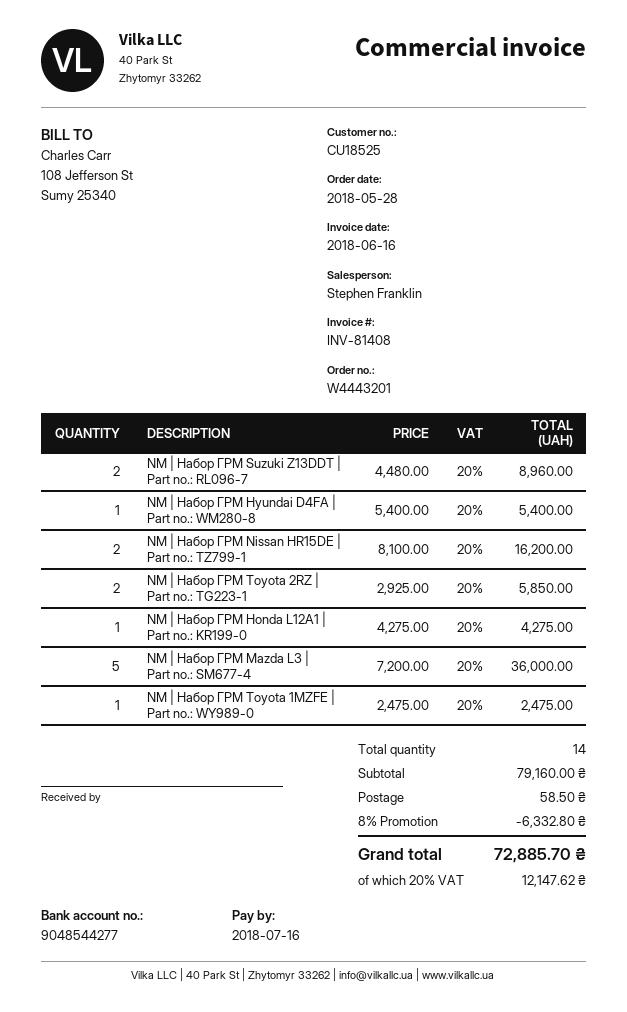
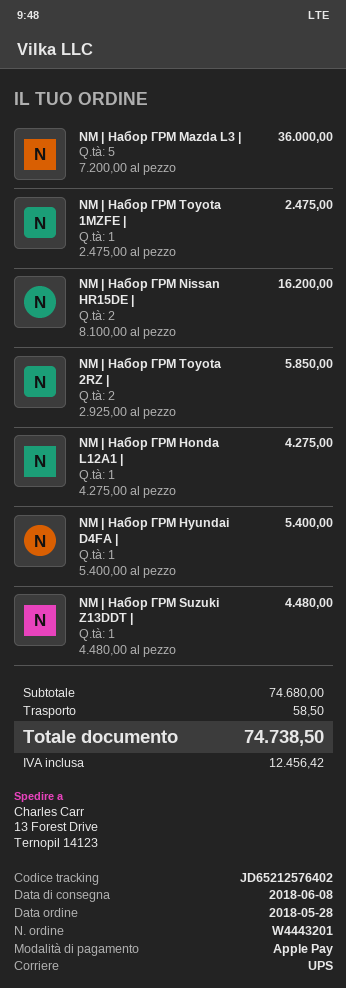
NM | Набор ГРМ Suzuki Z13DDT |: 2 x 4480.00 = 8960.00 -> 1 x 4480.00 = 4480.00
subtotal: 79160.00 -> 74680.00
discount: 8% = 6332.80 -> none
tax: 12147.62 -> 12456.42
total: 72885.70 -> 74738.50

